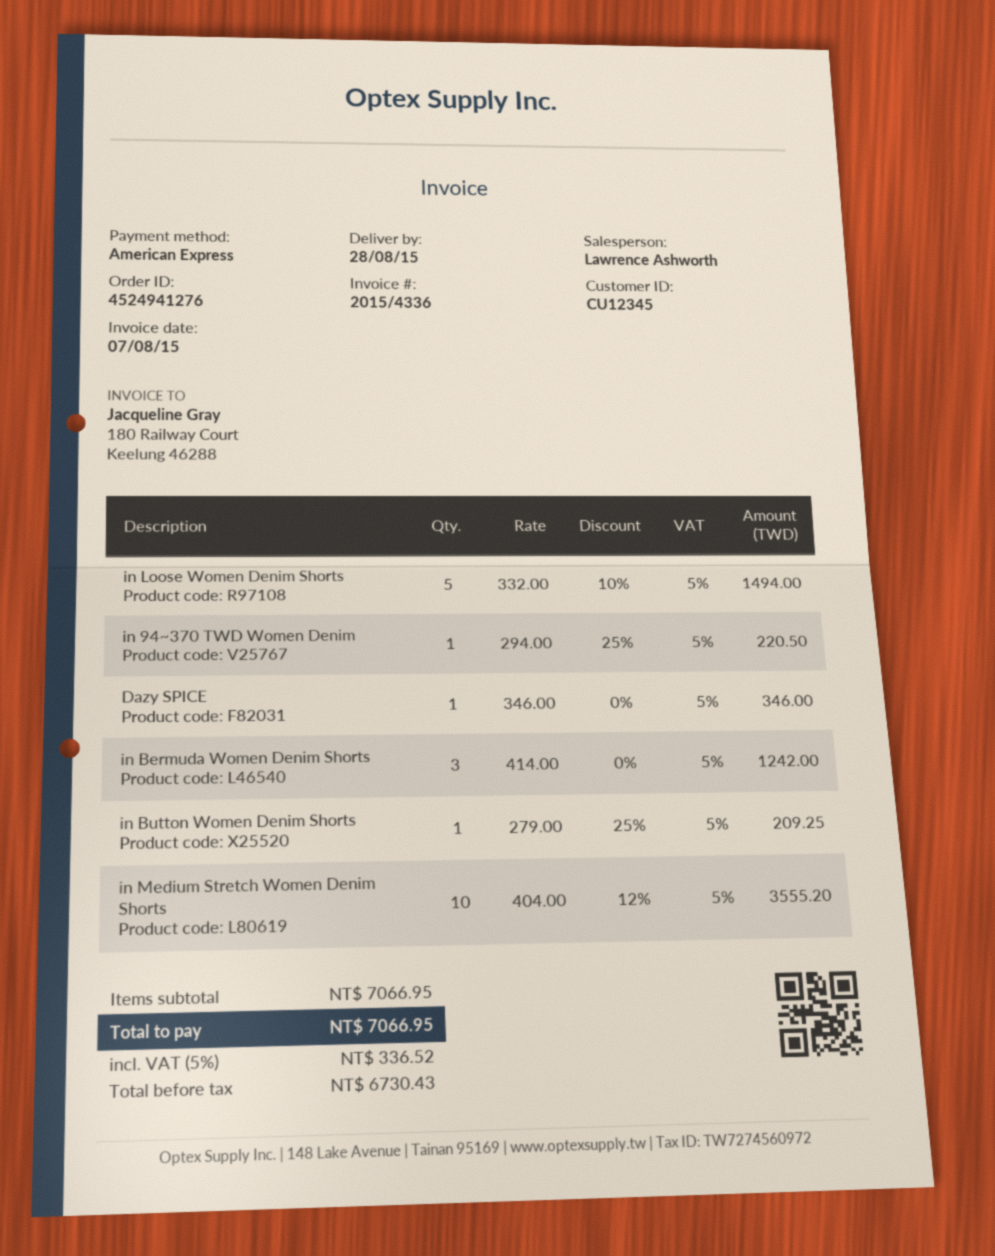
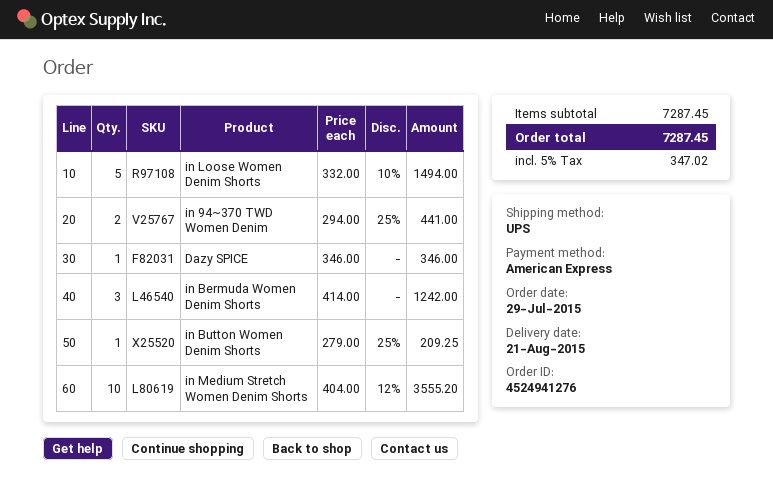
delivery date: 2015-08-28 -> 2015-08-21
in 94~370 TWD Women Denim: 1 x 294.00 - 25% = 220.50 -> 2 x 294.00 - 25% = 441.00
subtotal: 7066.95 -> 7287.45
tax: 5% = 336.52 -> 5% = 347.02
total: 7066.95 -> 7287.45

